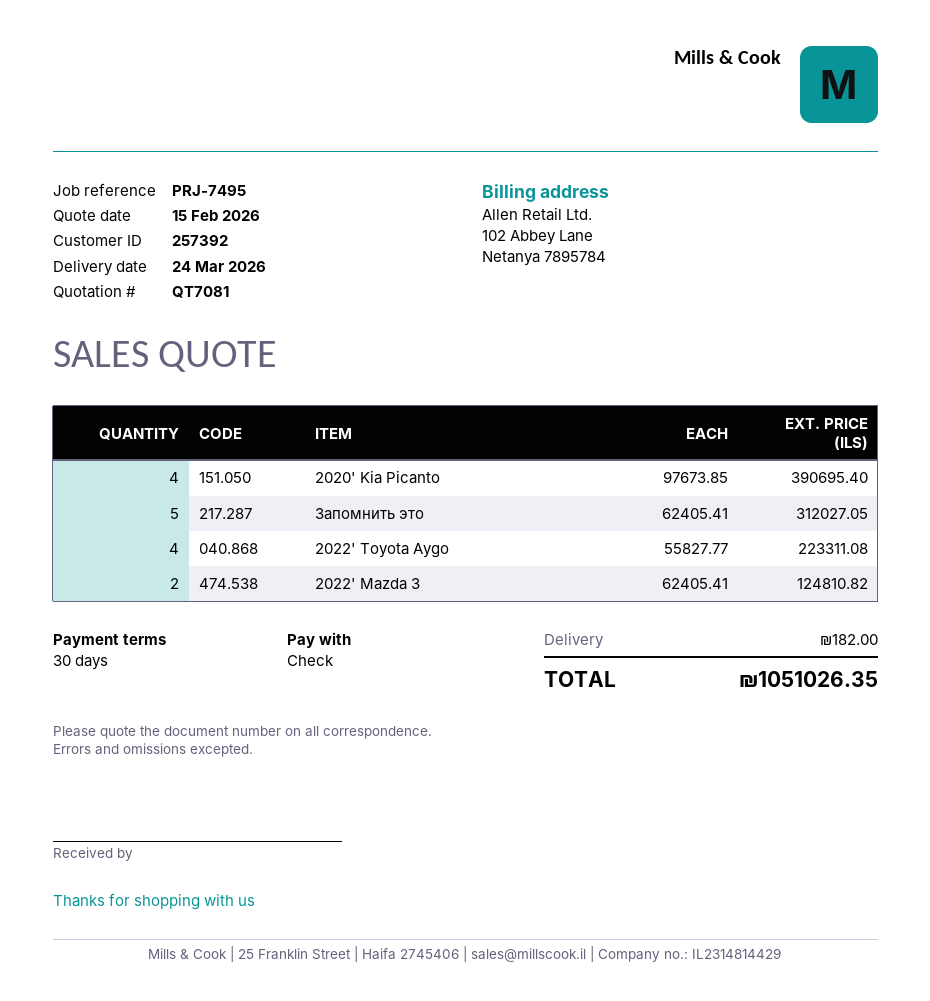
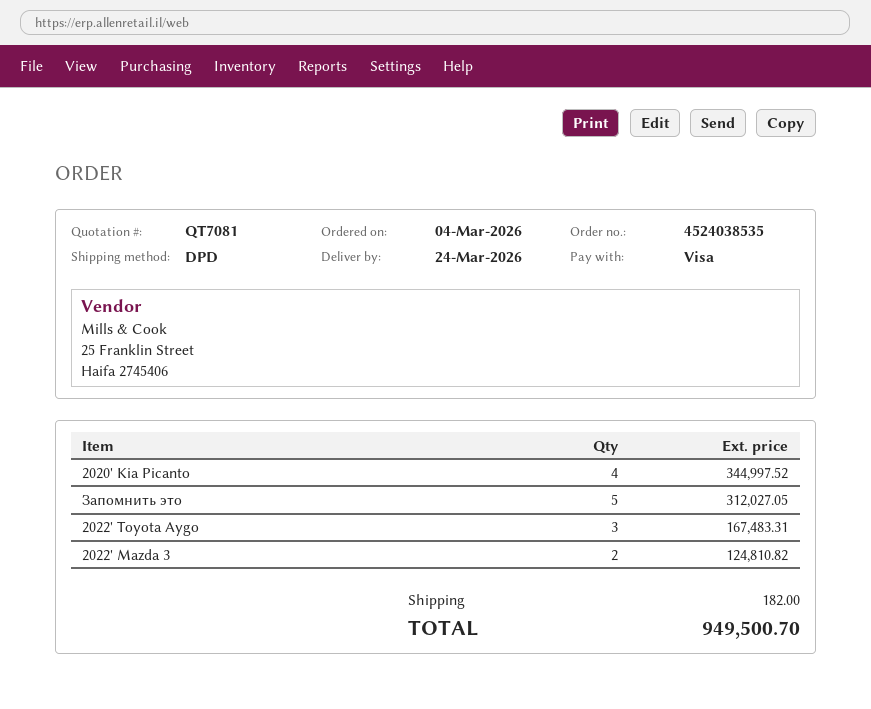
payment method: cheque -> Visa
2020' Kia Picanto: 4 for 390695.40 -> 4 for 344997.52
2022' Toyota Aygo: 4 for 223311.08 -> 3 for 167483.31
total: 1051026.35 -> 949500.70

